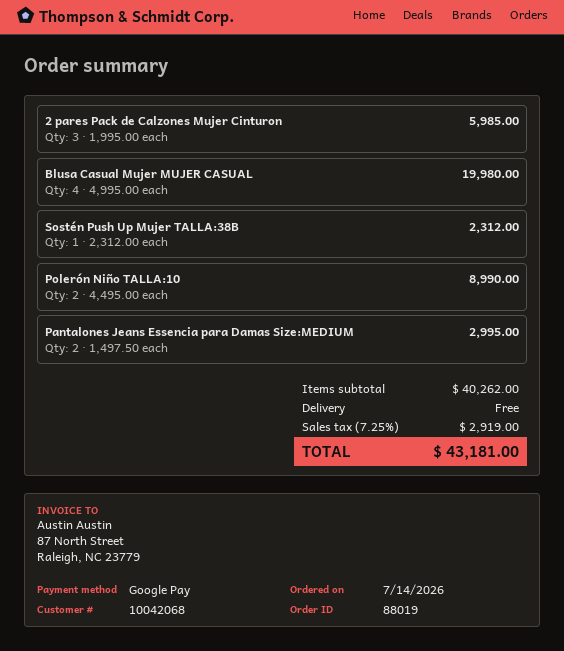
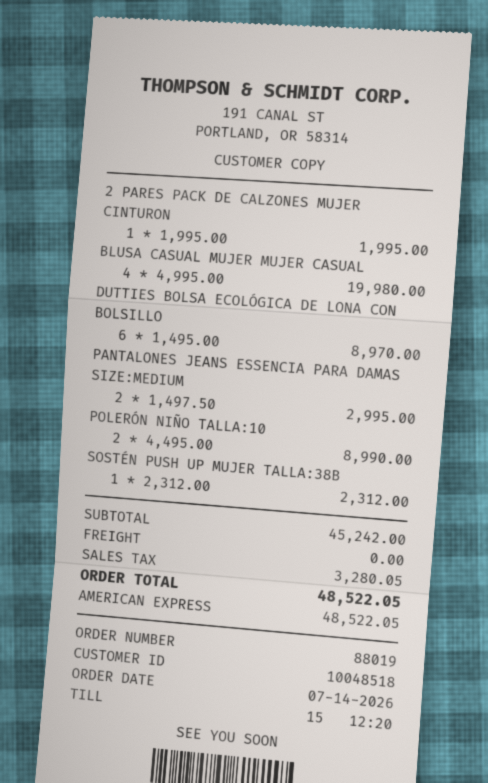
customer number: 10042068 -> 10048518
payment method: Google Pay -> American Express
2 pares Pack de Calzones Mujer Cinturon: 3 x 1995.00 = 5985.00 -> 1 x 1995.00 = 1995.00
DUTTIES BOLSA ECOLÓGICA DE LONA CON BOLSILLO: none -> 6 x 1495.00 = 8970.00
subtotal: 40262.00 -> 45242.00
tax: 2919.00 -> 3280.05
total: 43181.00 -> 48522.05

